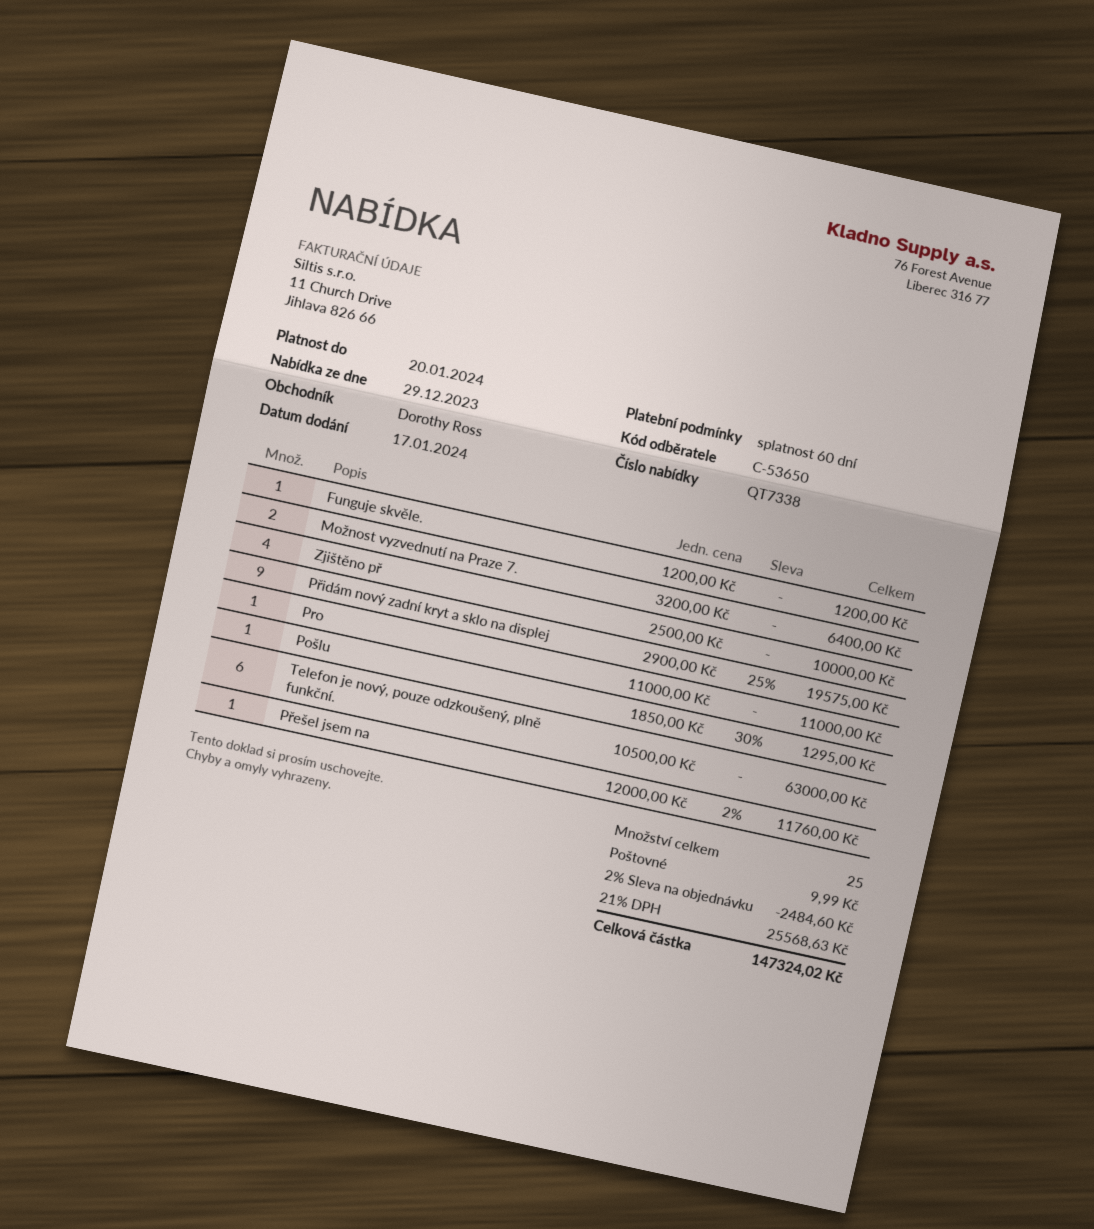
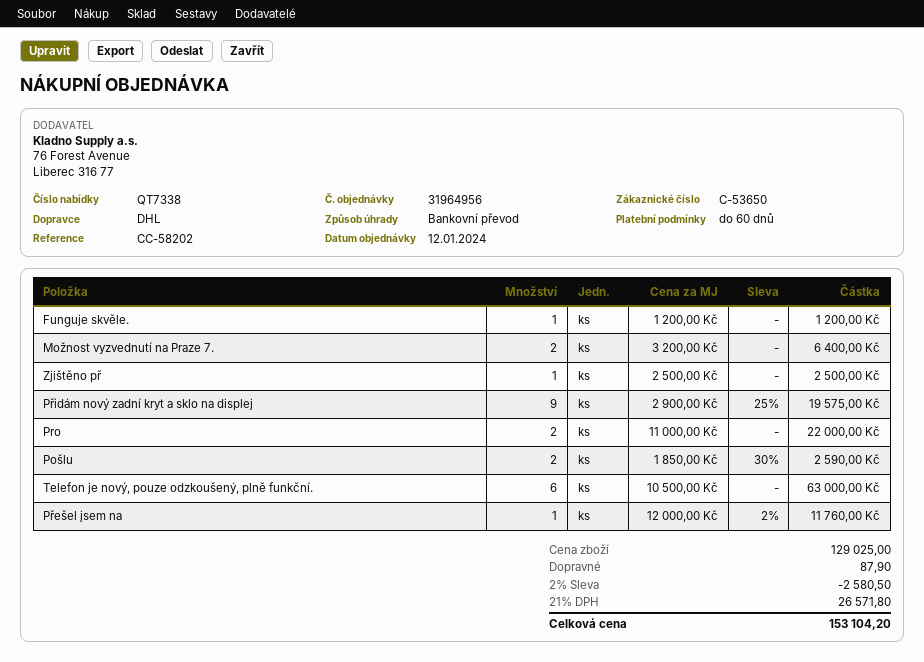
Zjištěno př: 4 x 2500.00 = 10000.00 -> 1 x 2500.00 = 2500.00
Pro: 1 x 11000.00 = 11000.00 -> 2 x 11000.00 = 22000.00
Pošlu: 1 x 1850.00 - 30% = 1295.00 -> 2 x 1850.00 - 30% = 2590.00
discount: 2% = 2484.60 -> 2% = 2580.50
shipping: 9.99 -> 87.90
tax: 21% = 25568.63 -> 21% = 26571.80
total: 147324.02 -> 153104.20

